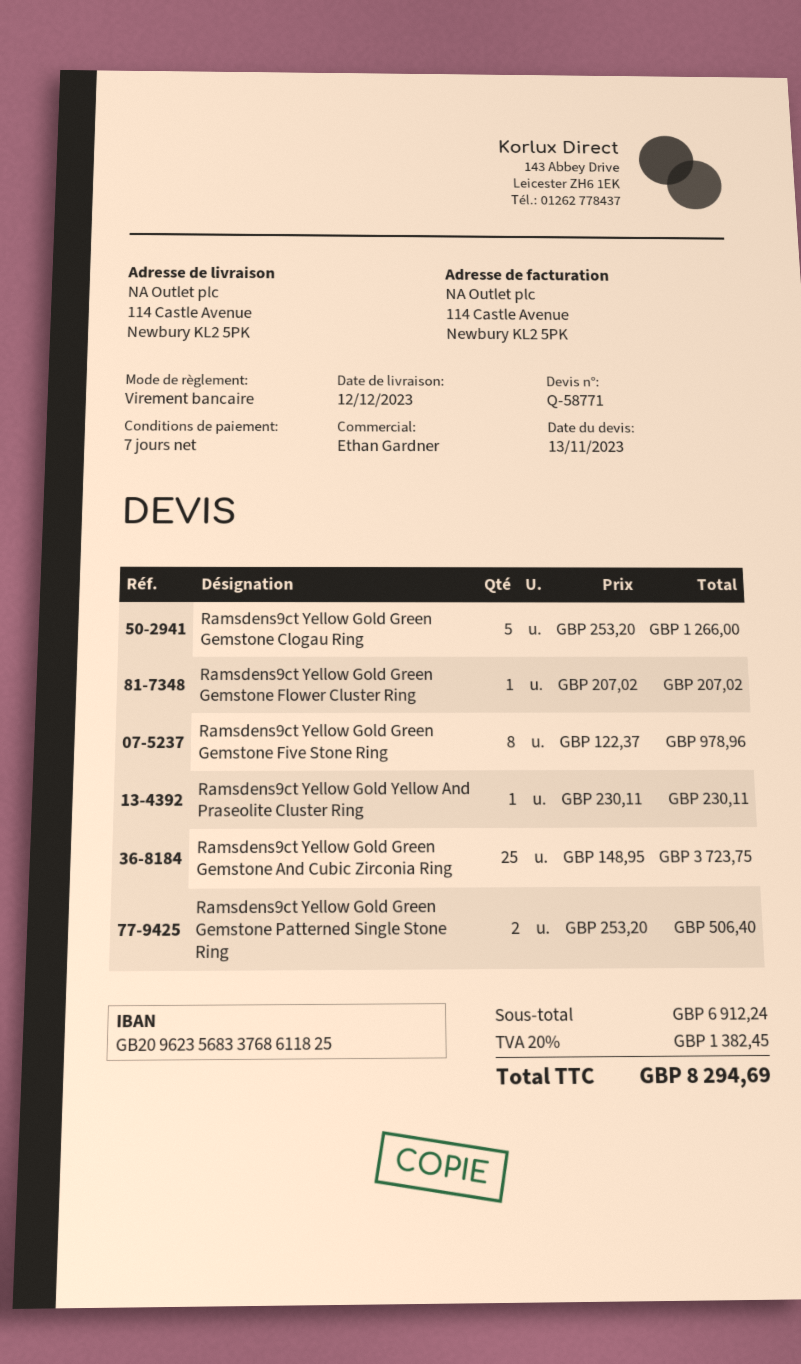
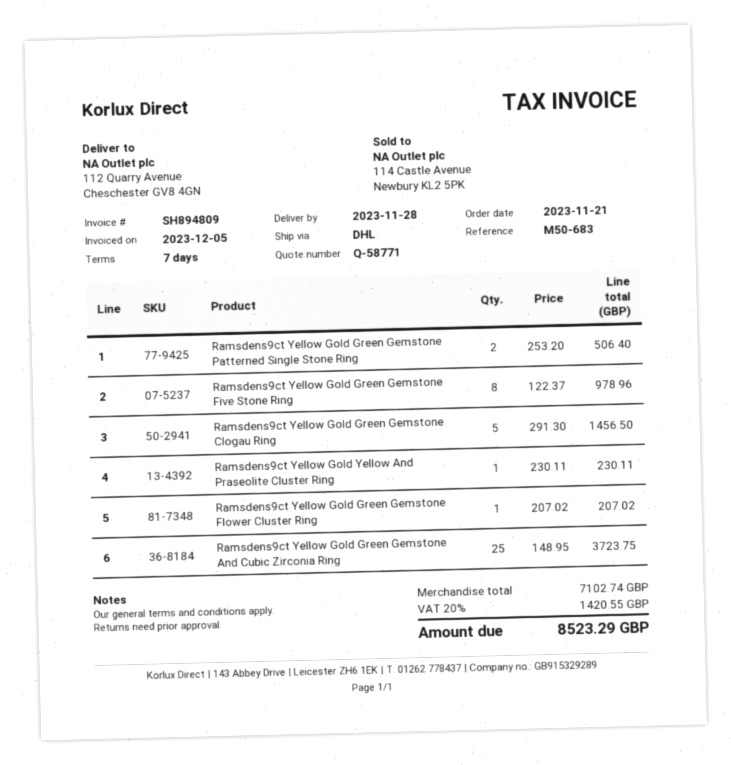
delivery date: 2023-12-12 -> 2023-11-28
ship to: 114 Castle Avenue, Newbury KL2 5PK -> 112 Quarry Avenue, Cheschester GV8 4GN
Ramsdens9ct Yellow Gold Green Gemstone Clogau Ring: 5 x 253.20 = 1266.00 -> 5 x 291.30 = 1456.50
subtotal: 6912.24 -> 7102.74
tax: 20% = 1382.45 -> 20% = 1420.55
total: 8294.69 -> 8523.29

